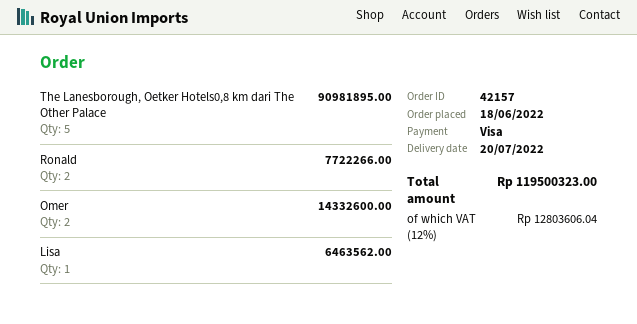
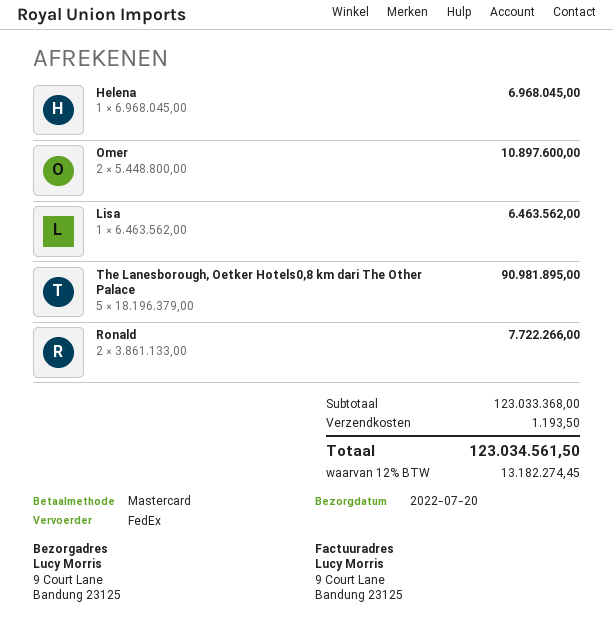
payment method: Visa -> Mastercard
Omer: 2 for 14332600.00 -> 2 for 10897600.00
Helena: none -> 1 for 6968045.00
shipping: none -> 1193.50
tax: 12% = 12803606.04 -> 12% = 13182274.45
total: 119500323.00 -> 123034561.50

